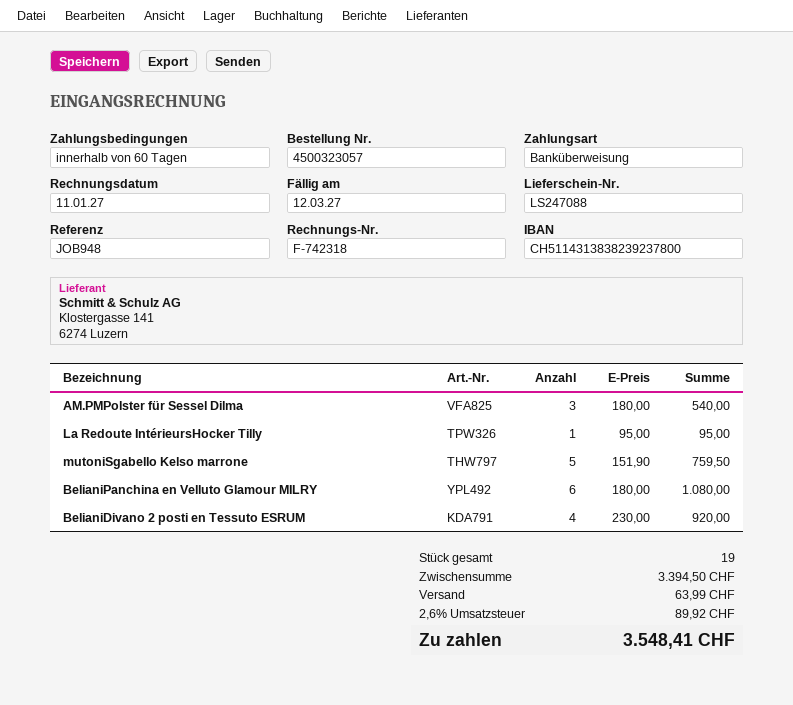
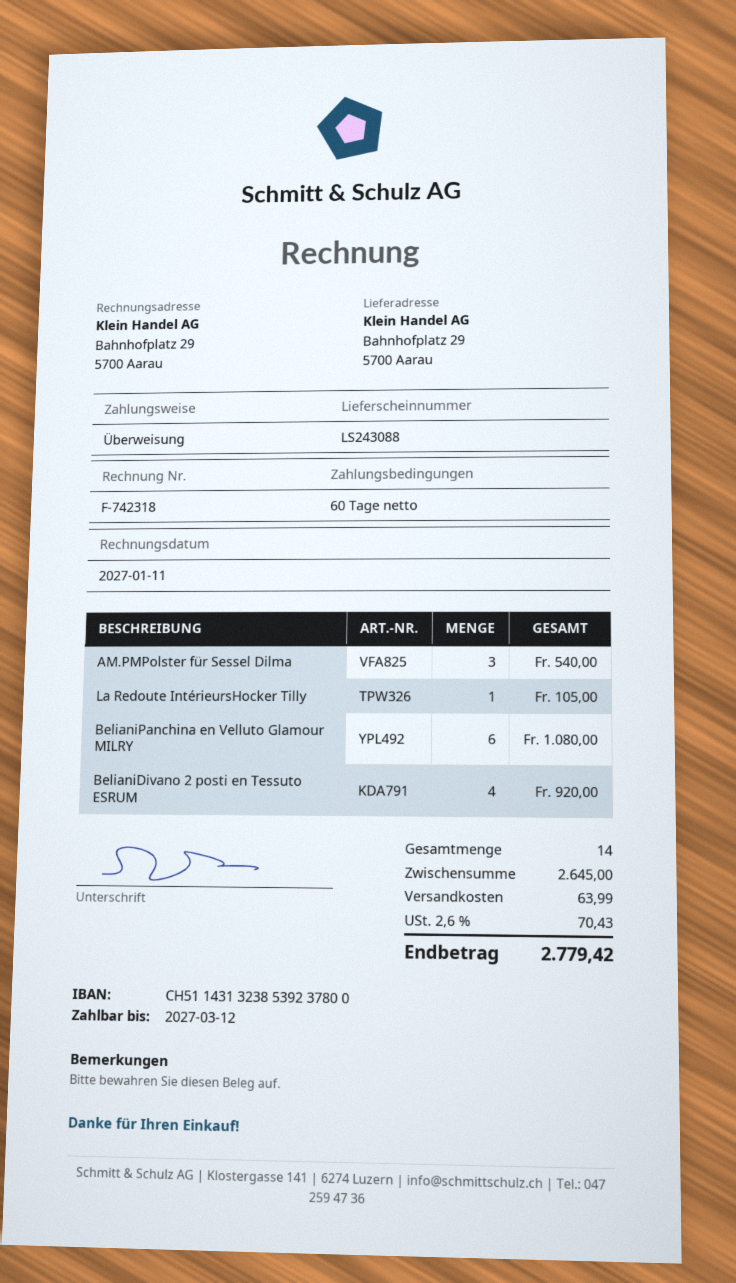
delivery note number: LS247088 -> LS243088
bank account: CH5114313838239237800 -> CH5114313238539237800
La Redoute IntérieursHocker Tilly: 1 for 95.00 -> 1 for 105.00
mutoniSgabello Kelso marrone: 5 for 759.50 -> none
total quantity: 19 -> 14
subtotal: 3394.50 -> 2645.00
tax: 2.6% = 89.92 -> 2.6% = 70.43
total: 3548.41 -> 2779.42

